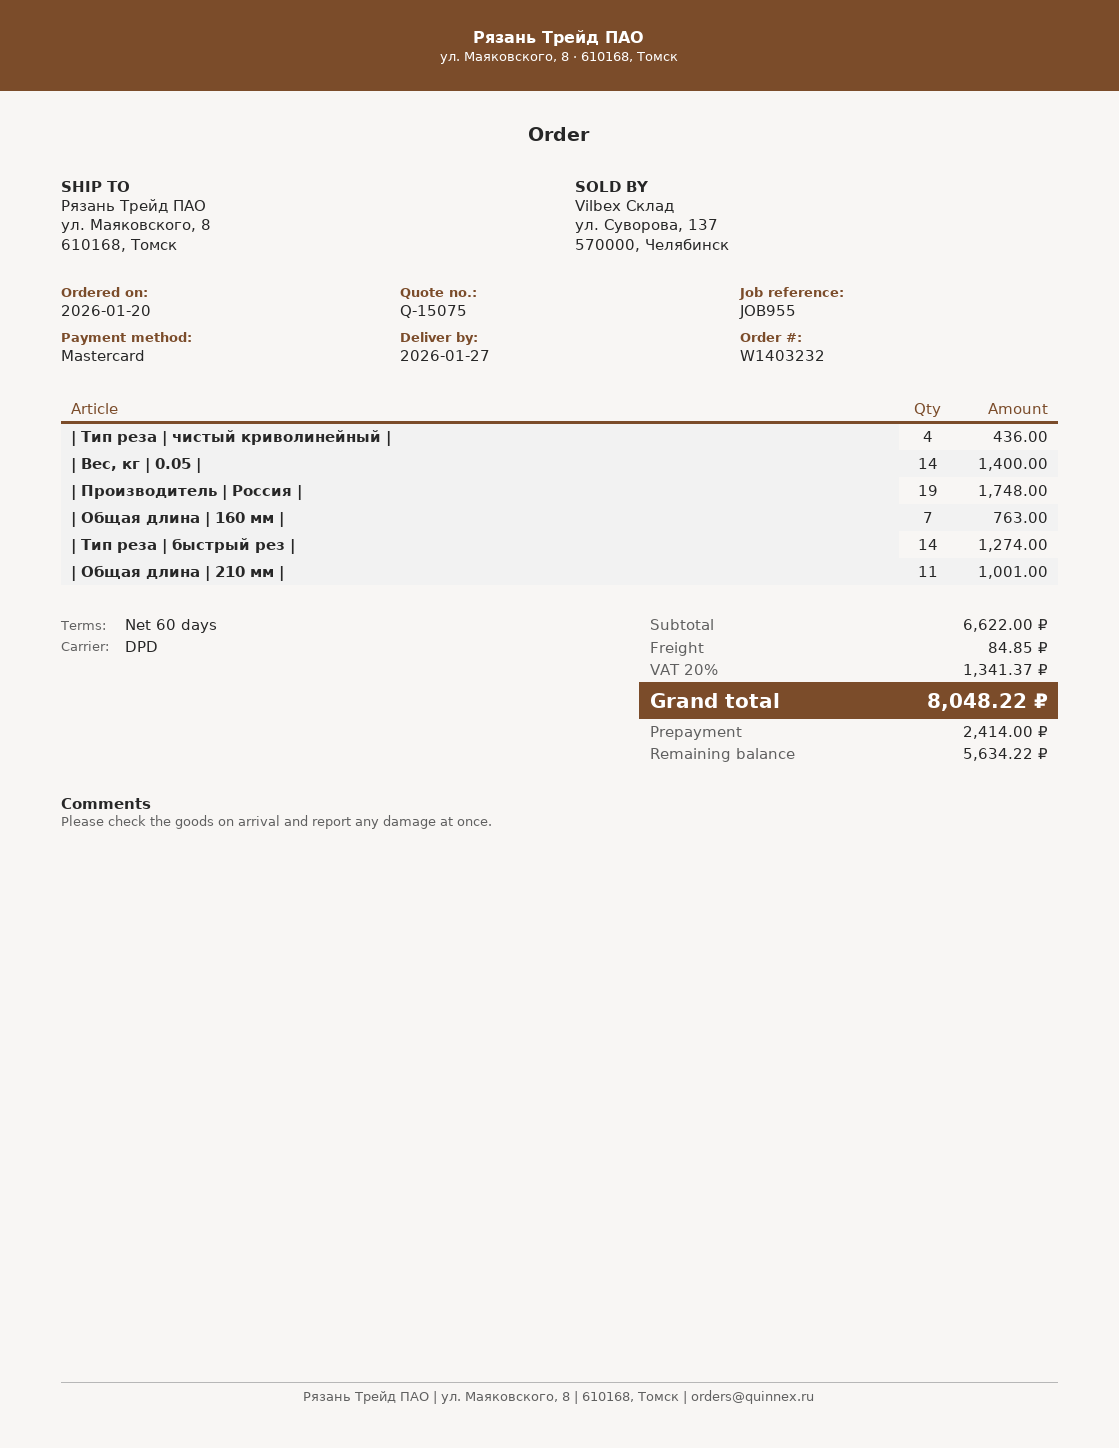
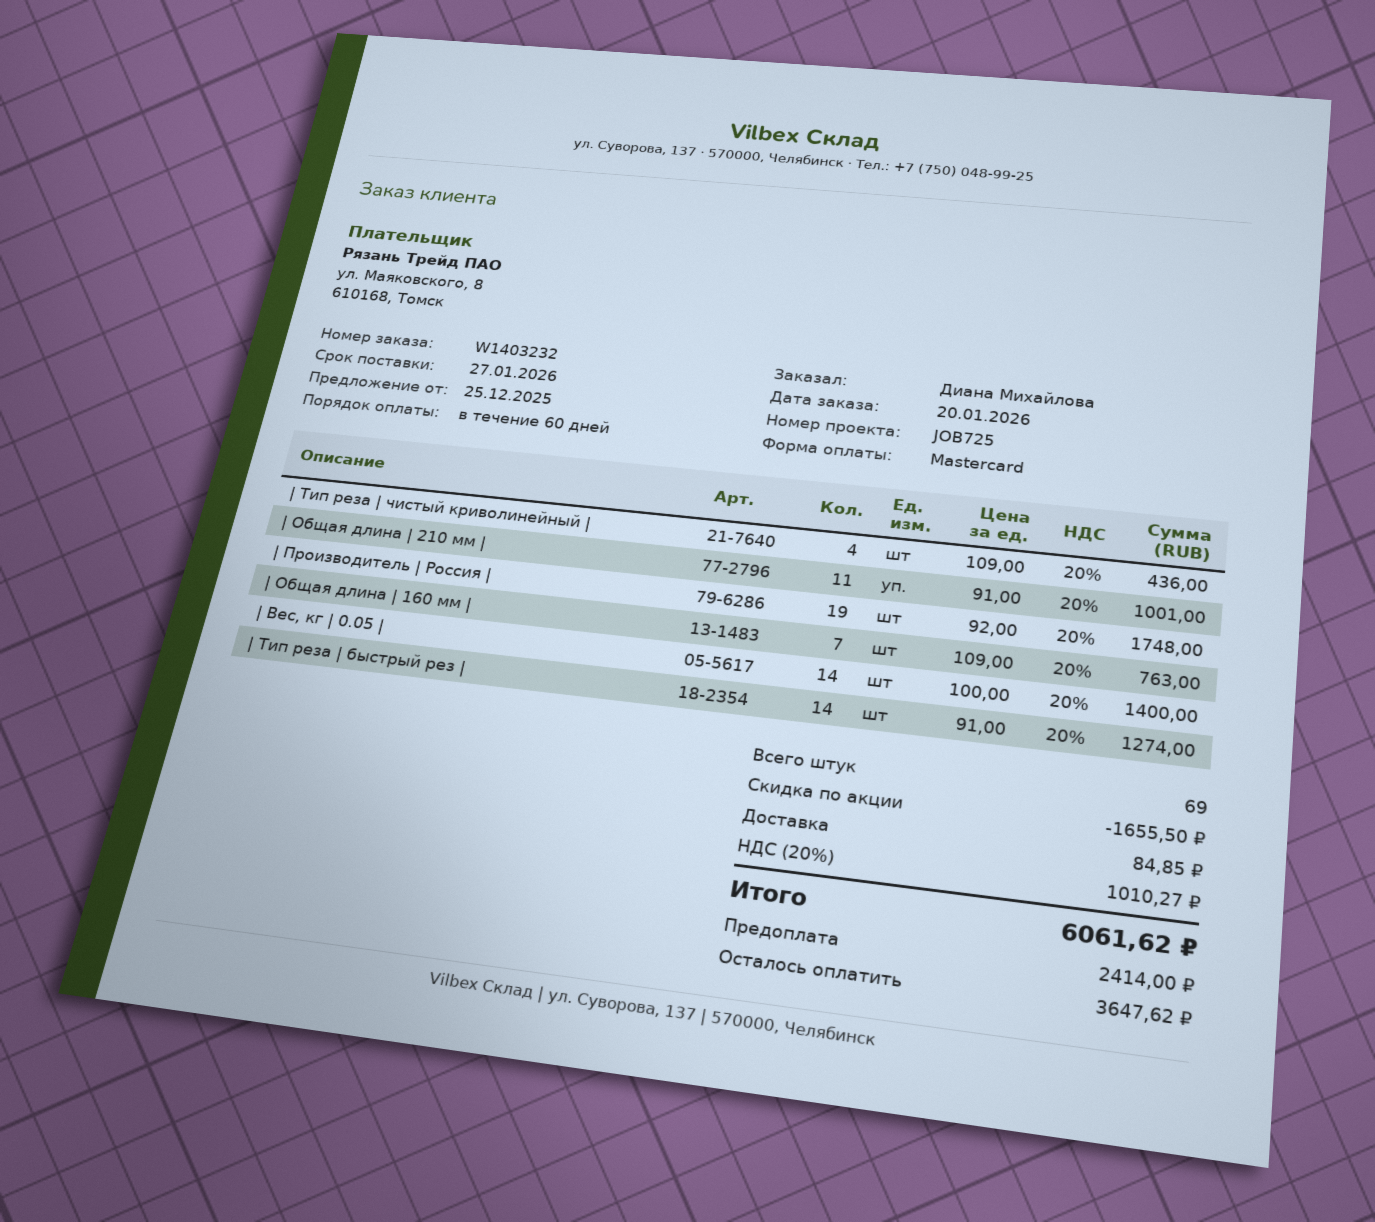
reference: JOB955 -> JOB725
discount: none -> 1655.50
tax: 20% = 1341.37 -> 20% = 1010.27
total: 8048.22 -> 6061.62
balance: 5634.22 -> 3647.62

